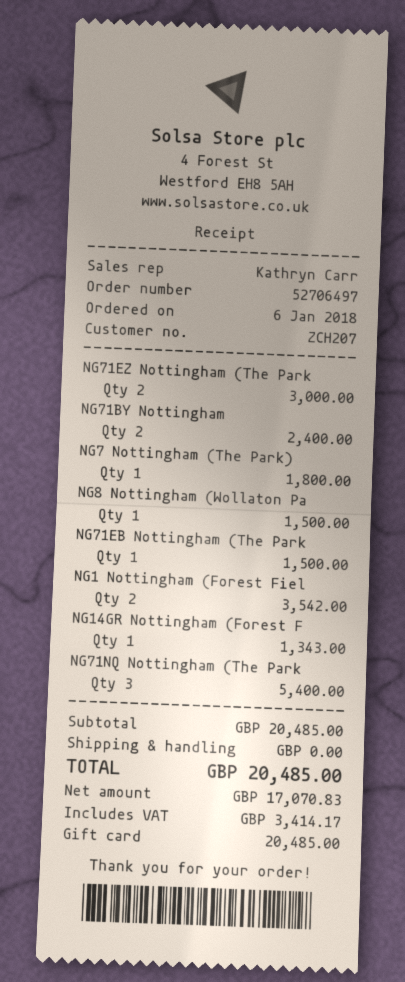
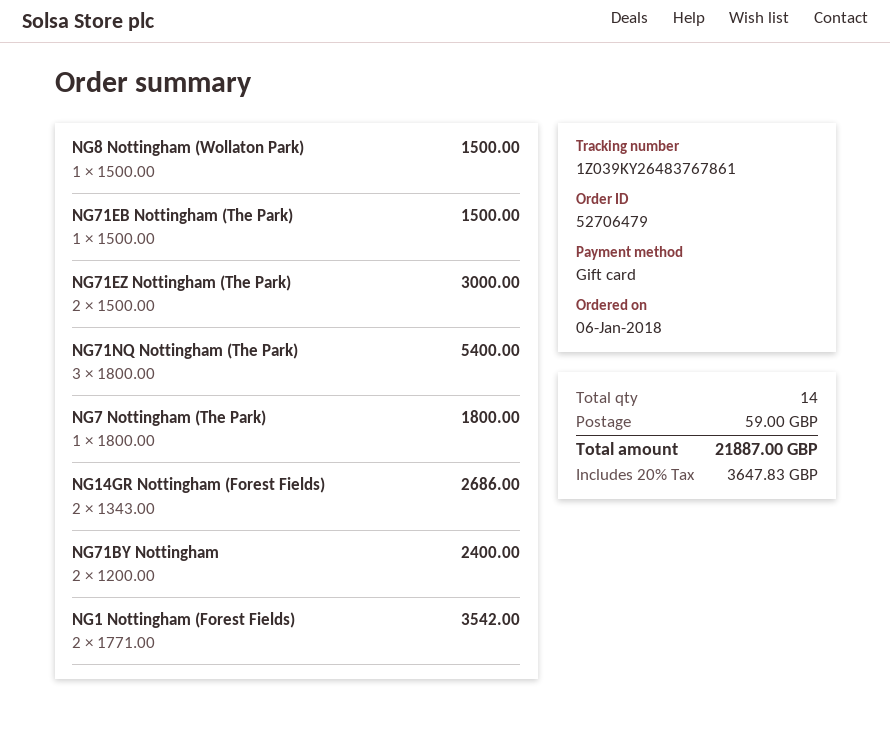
order number: 52706497 -> 52706479
NG14GR Nottingham (Forest F: 1 for 1343.00 -> 2 for 2686.00
shipping: 0.00 -> 59.00
tax: 3414.17 -> 3647.83
total: 20485.00 -> 21887.00

